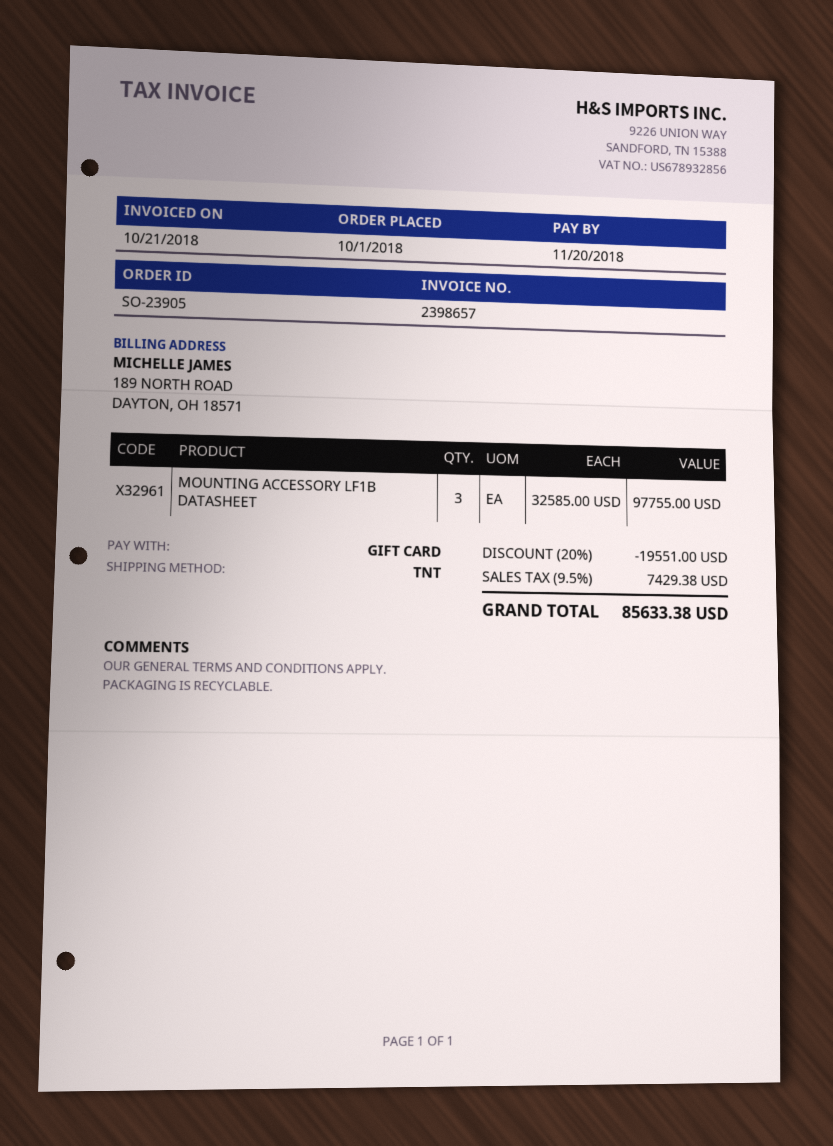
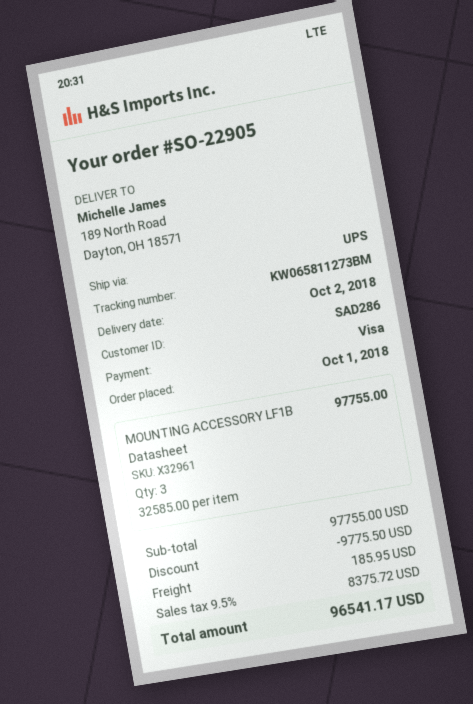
order number: SO-23905 -> SO-22905
payment method: gift card -> Visa
shipping method: TNT -> UPS
discount: 19551.00 -> 9775.50
shipping: none -> 185.95
tax: 9.5% = 7429.38 -> 9.5% = 8375.72
total: 85633.38 -> 96541.17

